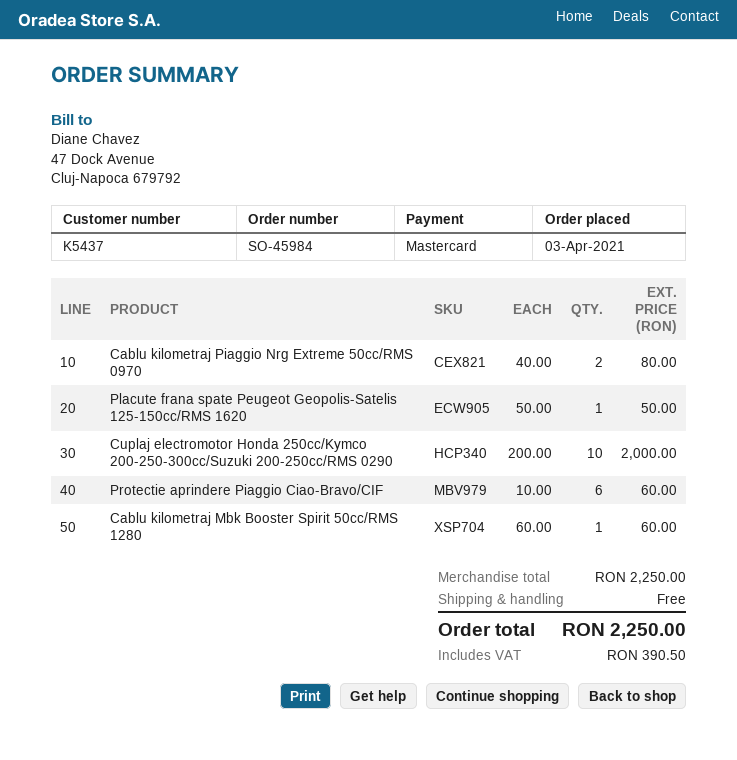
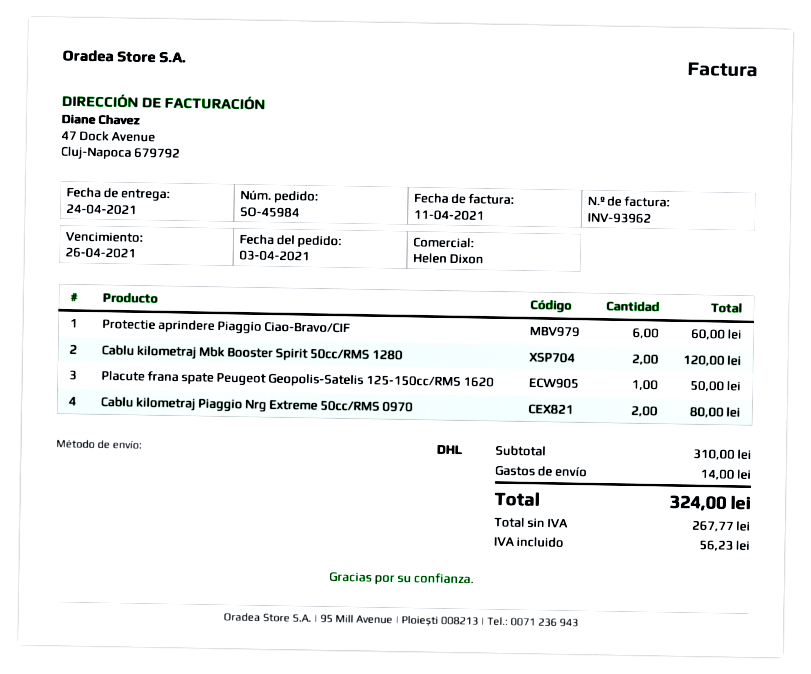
Cuplaj electromotor Honda 250cc/Kymco 200-250-300cc/Suzuki 200-250cc/RMS 0290: 10 for 2000.00 -> none
Cablu kilometraj Mbk Booster Spirit 50cc/RMS 1280: 1 for 60.00 -> 2 for 120.00
subtotal: 2250.00 -> 310.00
shipping: 0.00 -> 14.00
tax: 390.50 -> 56.23
total: 2250.00 -> 324.00

